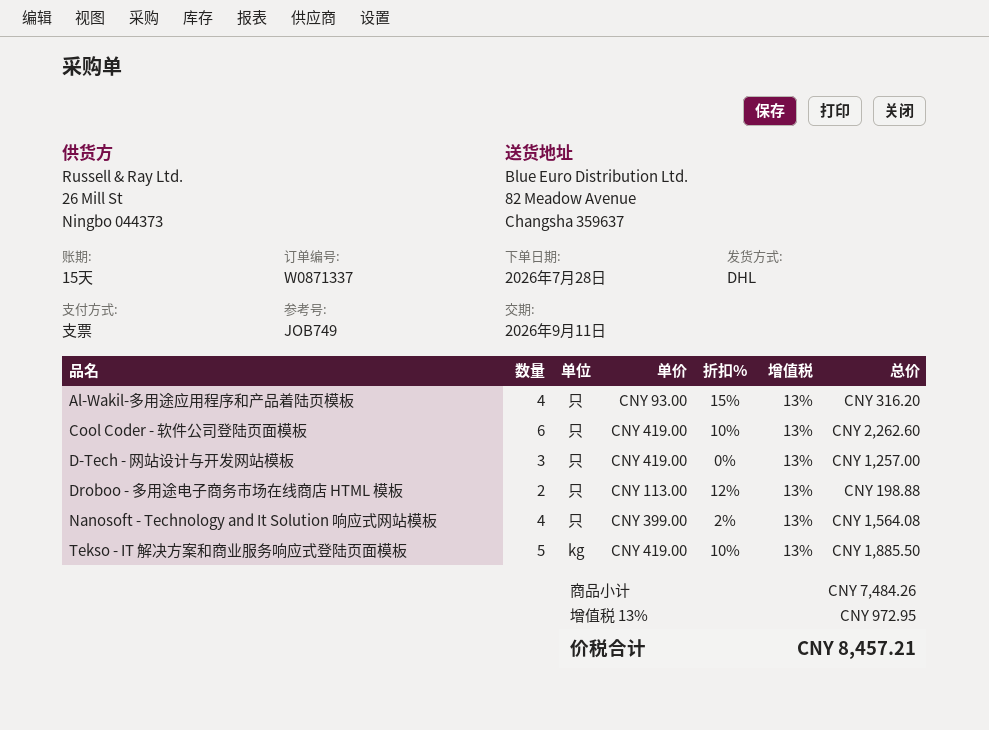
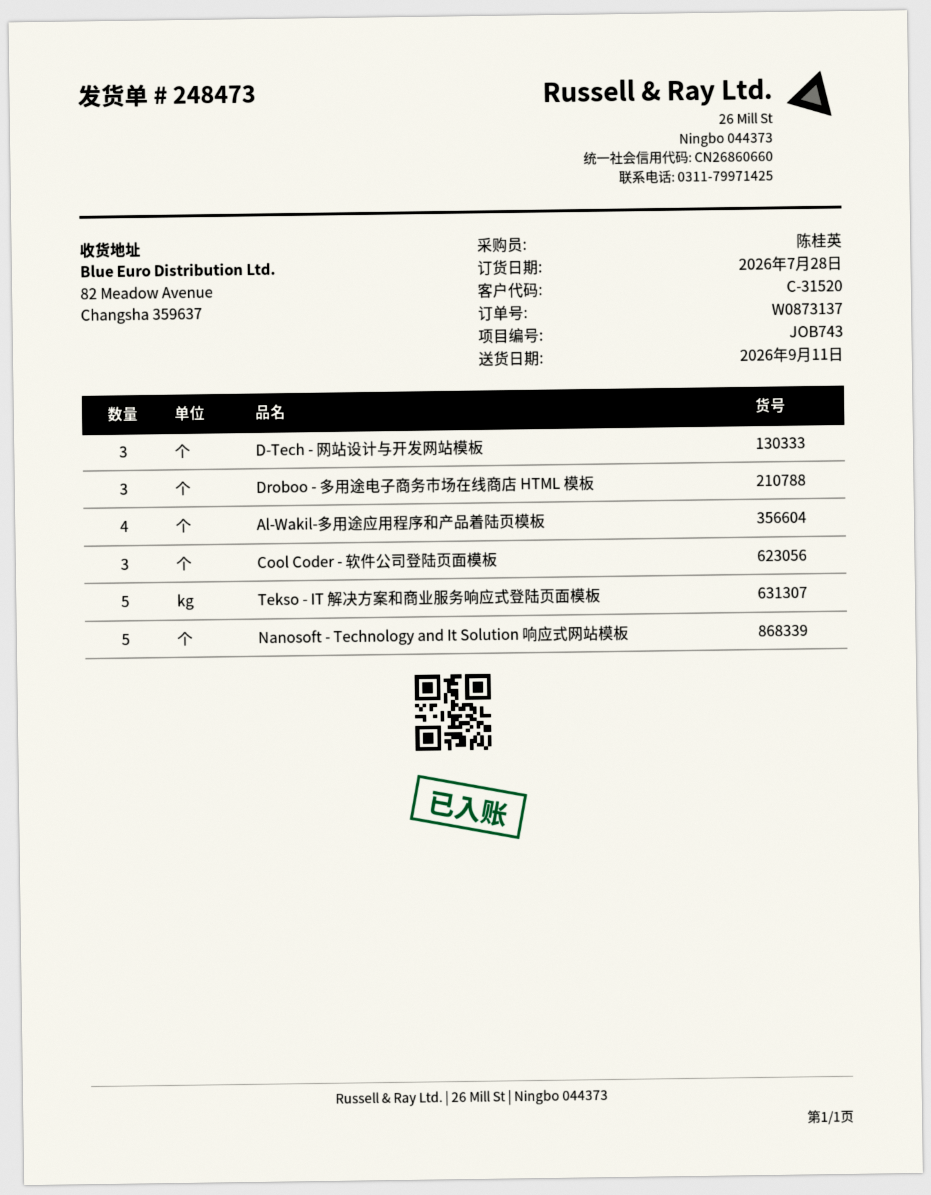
order number: W0871337 -> W0873137
reference: JOB749 -> JOB743
Cool Coder - 软件公司登陆页面模板: 6 -> 3
Droboo - 多用途电子商务市场在线商店 HTML 模板: 2 -> 3
Nanosoft - Technology and It Solution 响应式网站模板: 4 -> 5

